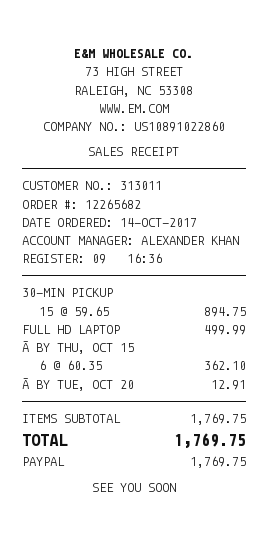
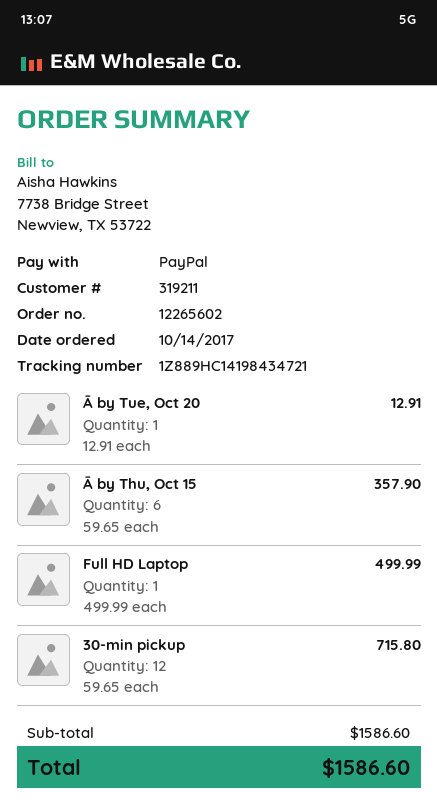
order number: 12265682 -> 12265602
customer number: 313011 -> 319211
30-MIN PICKUP: 15 x 59.65 = 894.75 -> 12 x 59.65 = 715.80
Ā BY THU, OCT 15: 6 x 60.35 = 362.10 -> 6 x 59.65 = 357.90
subtotal: 1769.75 -> 1586.60
total: 1769.75 -> 1586.60

